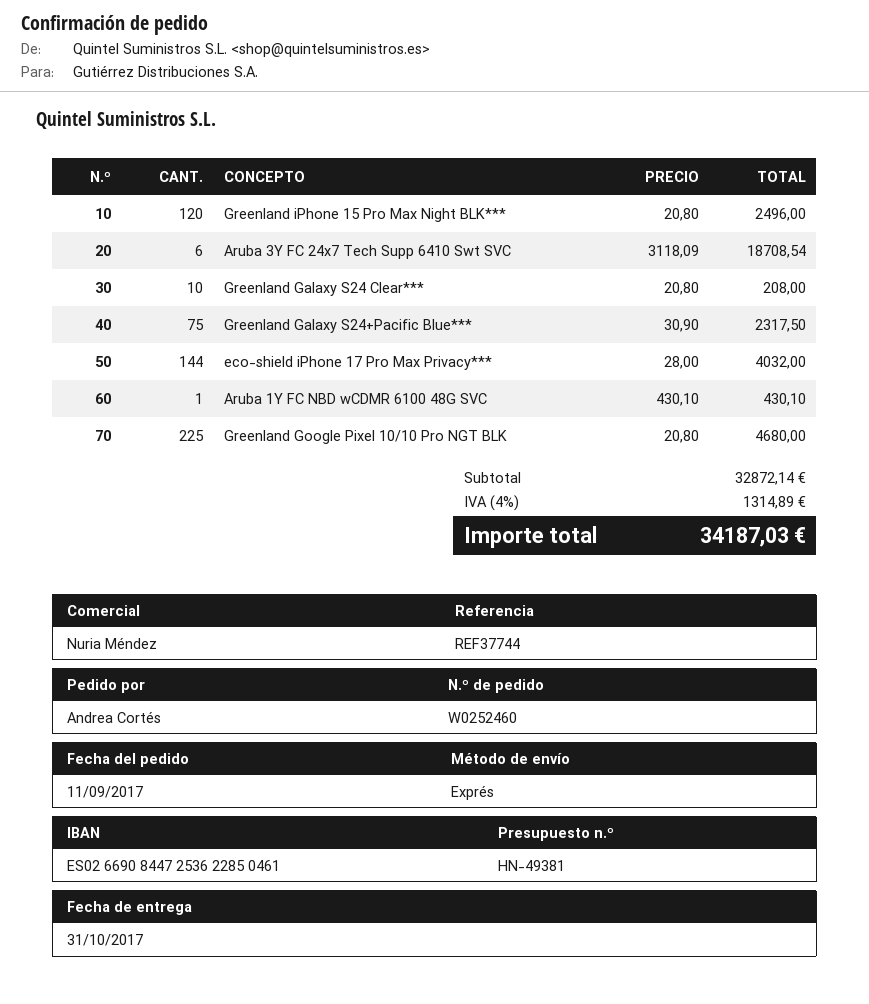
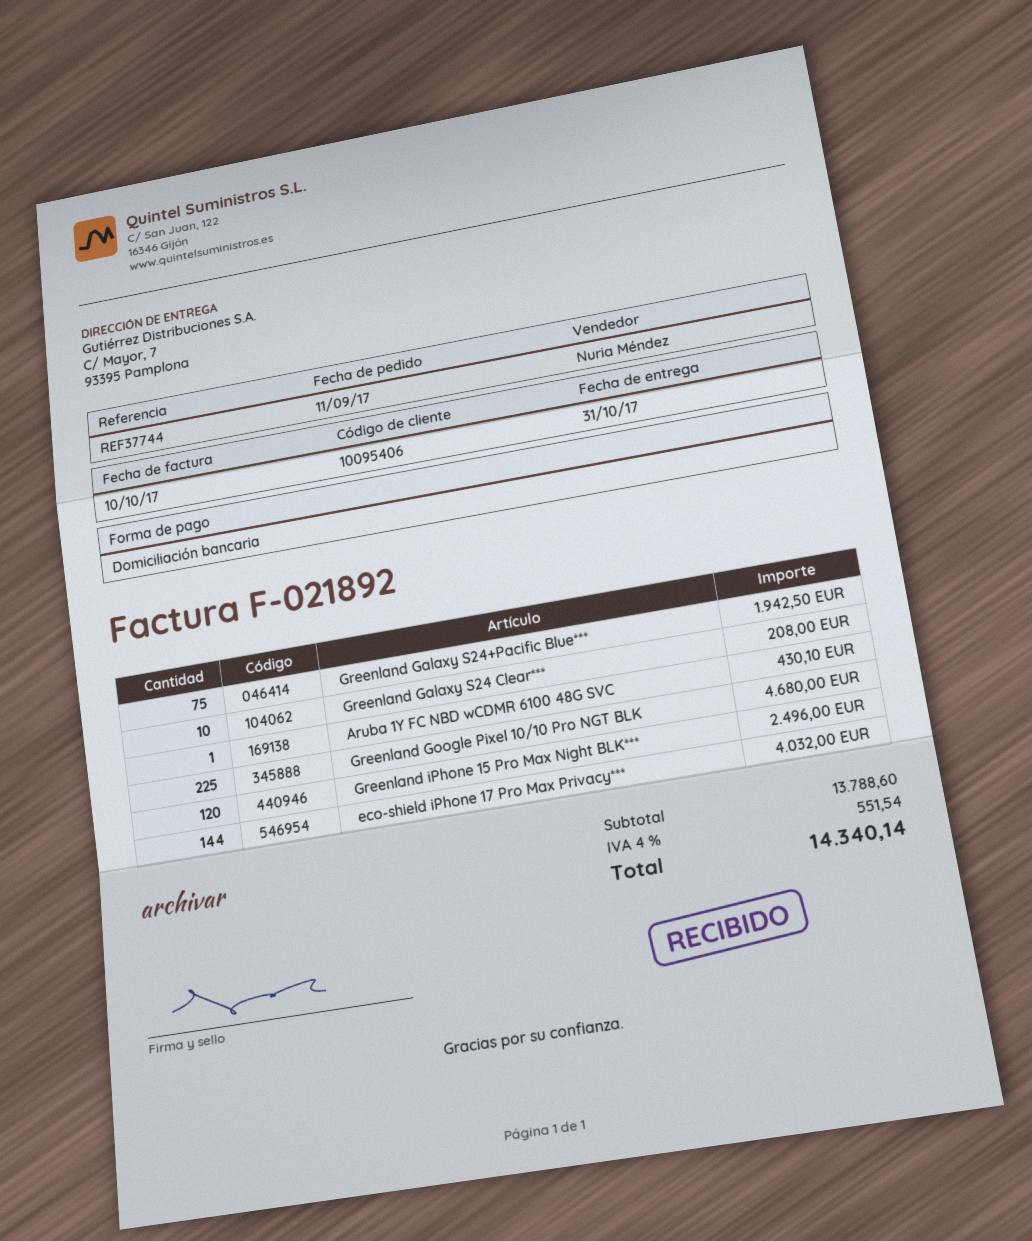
Aruba 3Y FC 24x7 Tech Supp 6410 Swt SVC: 6 for 18708.54 -> none
Greenland Galaxy S24+Pacific Blue***: 75 for 2317.50 -> 75 for 1942.50
subtotal: 32872.14 -> 13788.60
tax: 4% = 1314.89 -> 4% = 551.54
total: 34187.03 -> 14340.14

